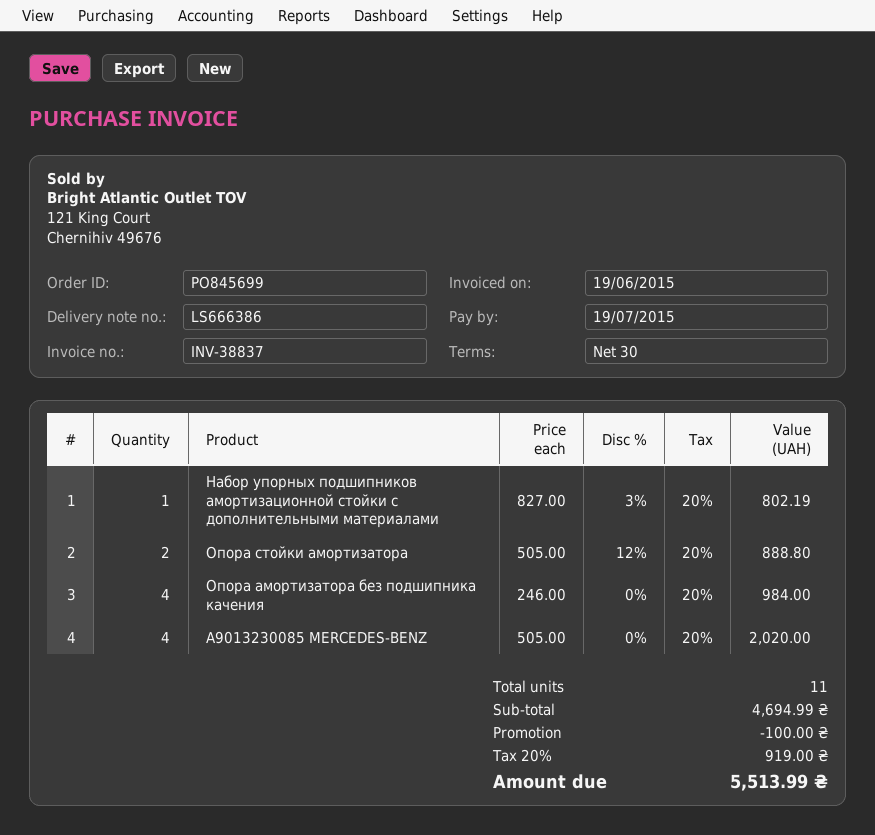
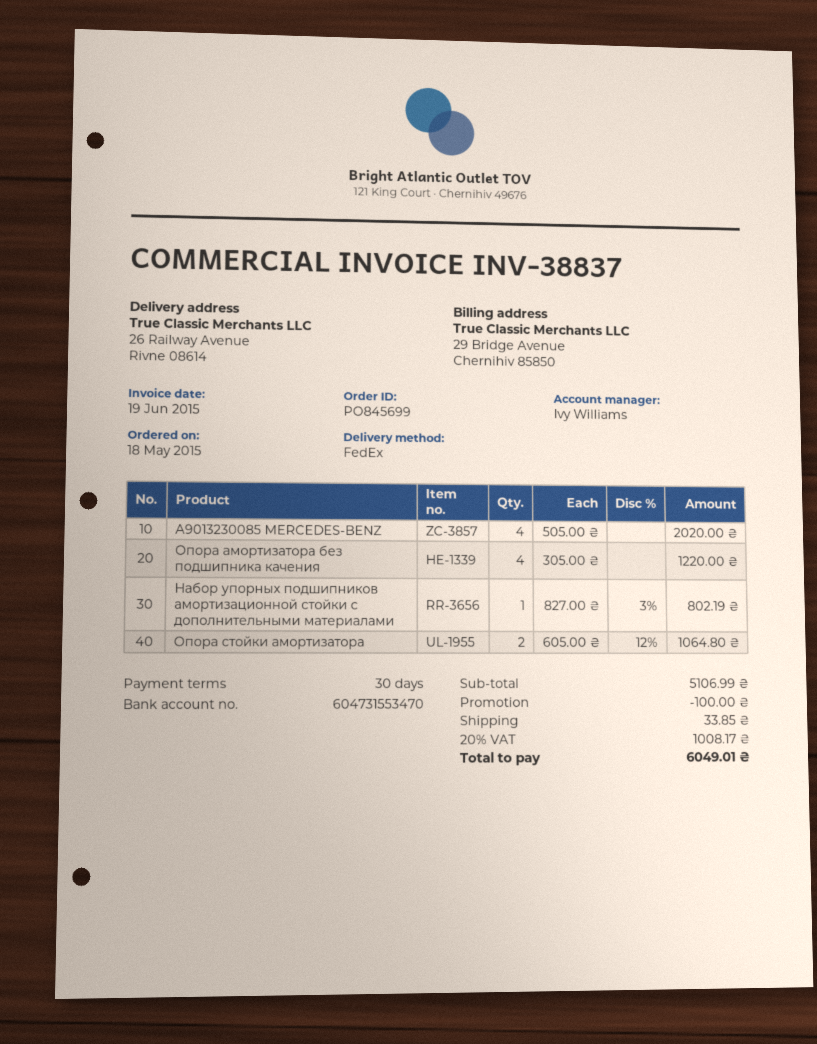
Опора стойки амортизатора: 2 x 505.00 - 12% = 888.80 -> 2 x 605.00 - 12% = 1064.80
Опора амортизатора без подшипника качения: 4 x 246.00 = 984.00 -> 4 x 305.00 = 1220.00
subtotal: 4694.99 -> 5106.99
shipping: none -> 33.85
tax: 20% = 919.00 -> 20% = 1008.17
total: 5513.99 -> 6049.01

